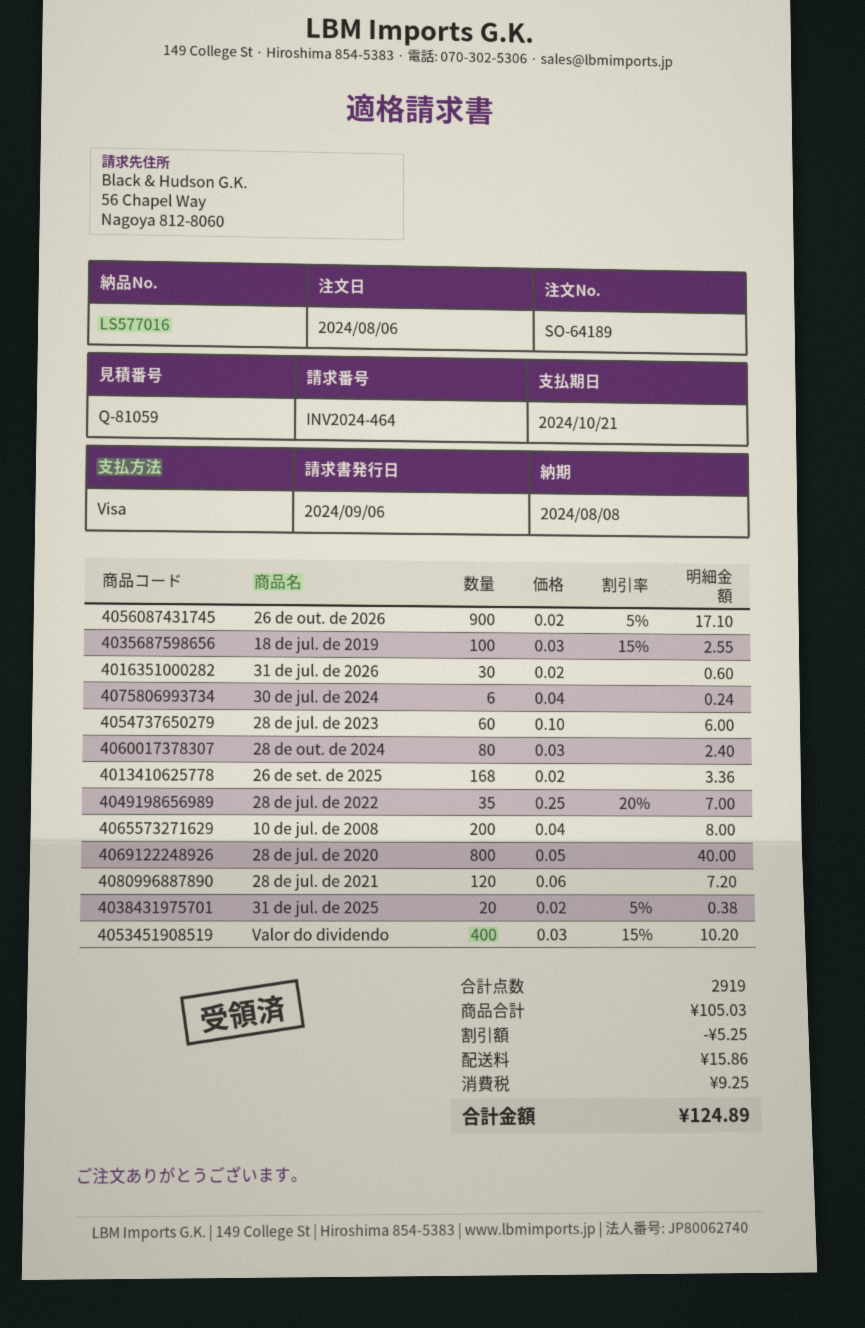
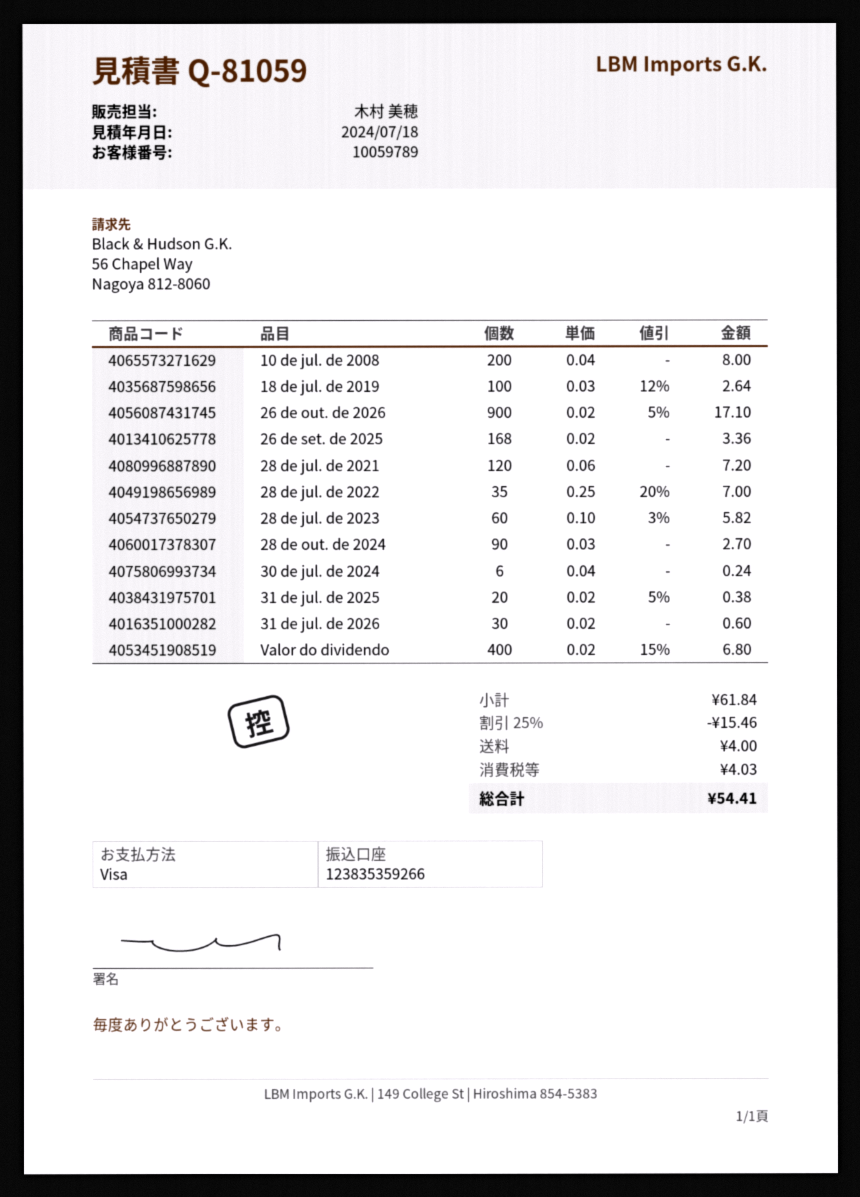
18 de jul. de 2019: 100 x 0.03 - 15% = 2.55 -> 100 x 0.03 - 12% = 2.64
28 de jul. de 2023: 60 x 0.10 = 6.00 -> 60 x 0.10 - 3% = 5.82
28 de out. de 2024: 80 x 0.03 = 2.40 -> 90 x 0.03 = 2.70
28 de jul. de 2020: 800 x 0.05 = 40.00 -> none
Valor do dividendo: 400 x 0.03 - 15% = 10.20 -> 400 x 0.02 - 15% = 6.80
subtotal: 105.03 -> 61.84
discount: 5.25 -> 15.46
shipping: 15.86 -> 4.00
tax: 9.25 -> 4.03
total: 124.89 -> 54.41

